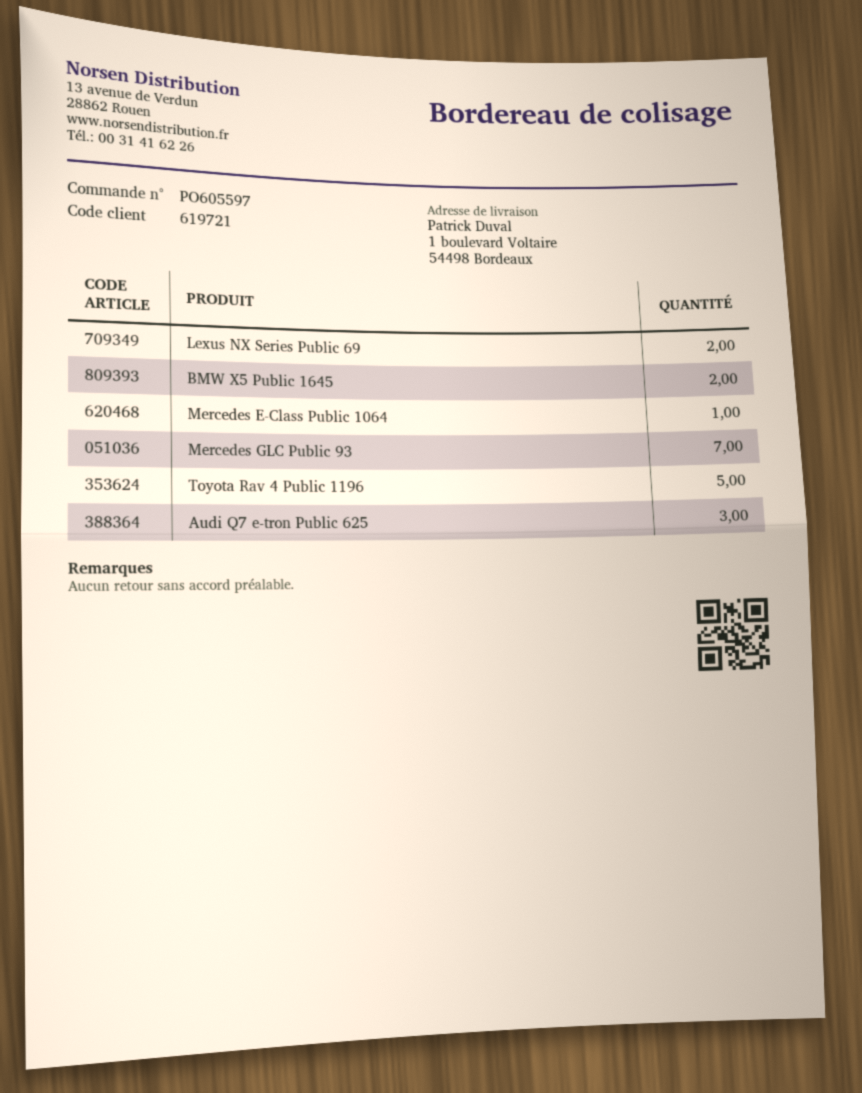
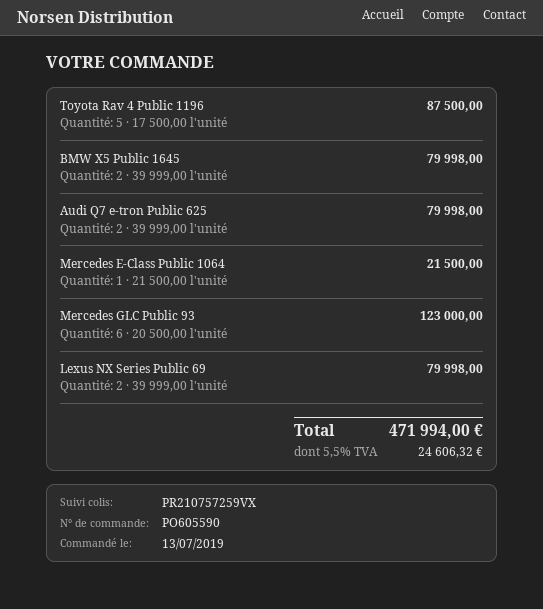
order number: PO605597 -> PO605590
Mercedes GLC Public 93: 7 -> 6
Audi Q7 e-tron Public 625: 3 -> 2

